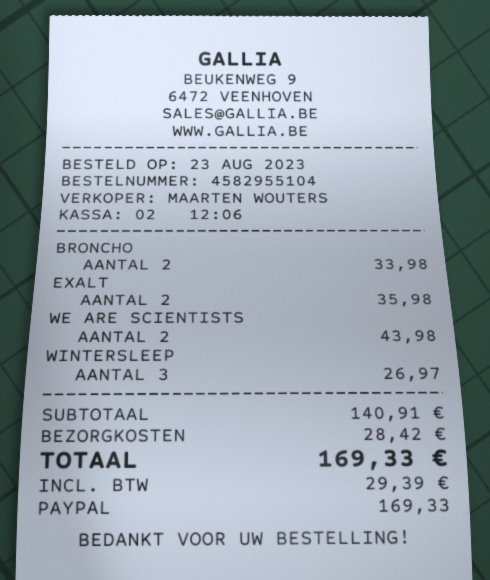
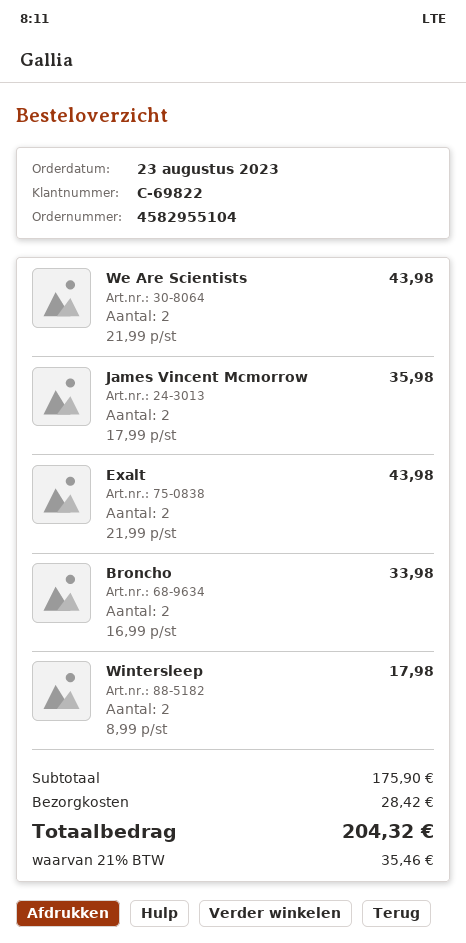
EXALT: 2 for 35.98 -> 2 for 43.98
WINTERSLEEP: 3 for 26.97 -> 2 for 17.98
James Vincent Mcmorrow: none -> 2 for 35.98
subtotal: 140.91 -> 175.90
tax: 29.39 -> 35.46
total: 169.33 -> 204.32

